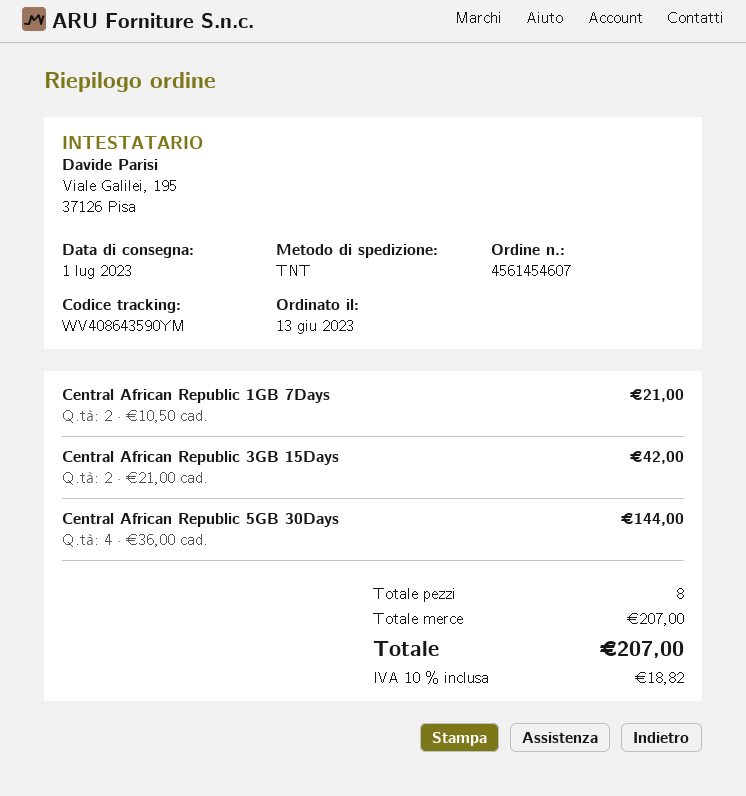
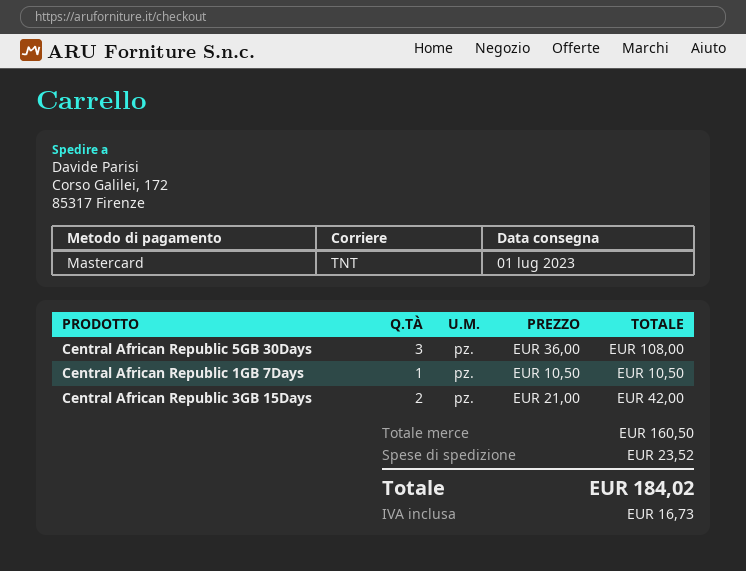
Central African Republic 1GB 7Days: 2 x 10.50 = 21.00 -> 1 x 10.50 = 10.50
Central African Republic 5GB 30Days: 4 x 36.00 = 144.00 -> 3 x 36.00 = 108.00
subtotal: 207.00 -> 160.50
shipping: none -> 23.52
tax: 18.82 -> 16.73
total: 207.00 -> 184.02

